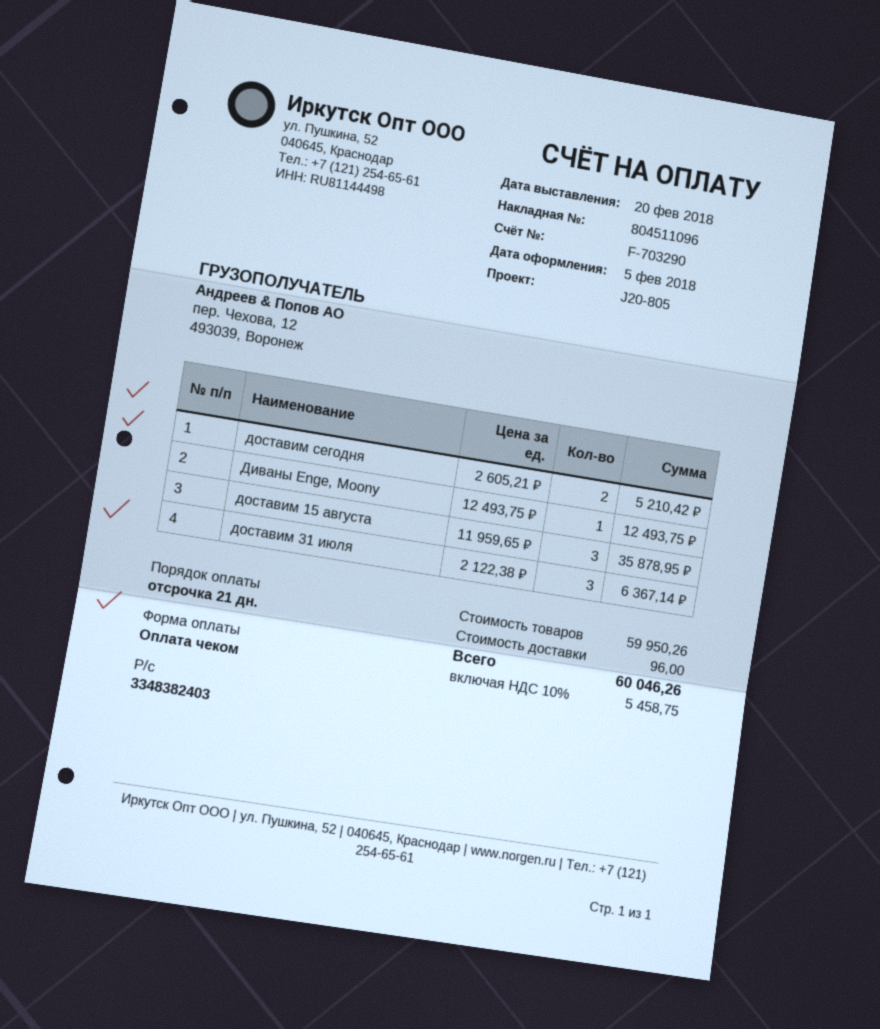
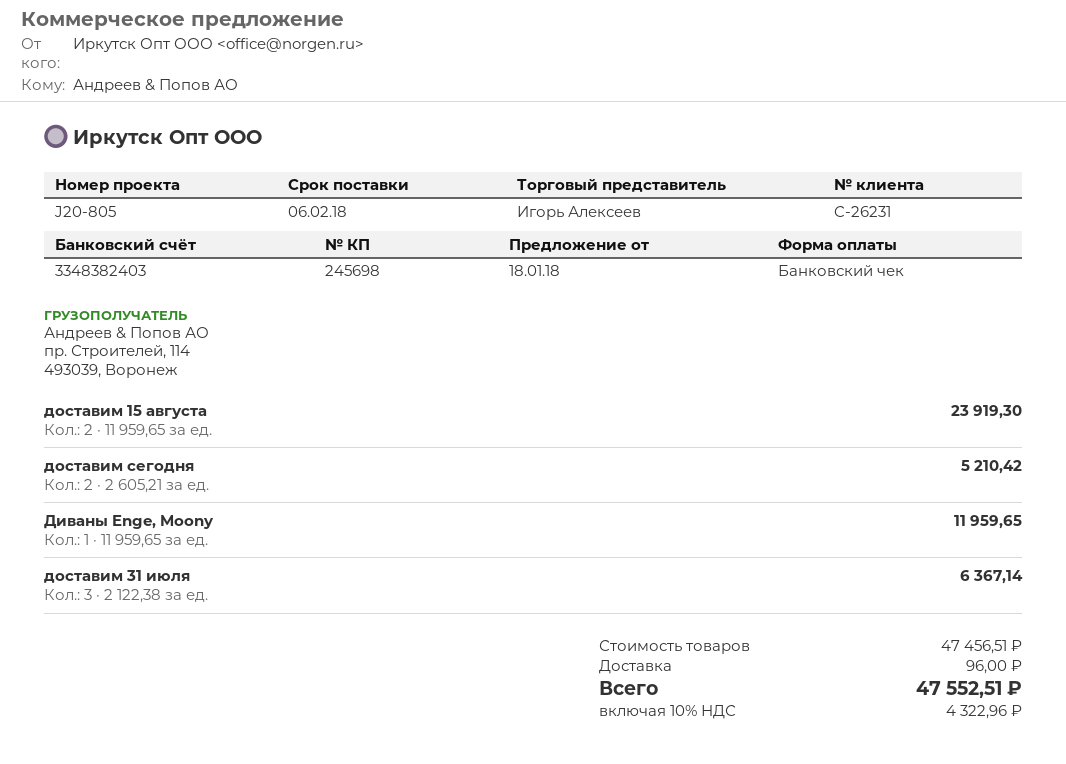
ship to: пер. Чехова, 12, 493039, Воронеж -> пр. Строителей, 114, 493039, Воронеж
Диваны Enge, Moony: 1 x 12493.75 = 12493.75 -> 1 x 11959.65 = 11959.65
доставим 15 августа: 3 x 11959.65 = 35878.95 -> 2 x 11959.65 = 23919.30
subtotal: 59950.26 -> 47456.51
tax: 10% = 5458.75 -> 10% = 4322.96
total: 60046.26 -> 47552.51

